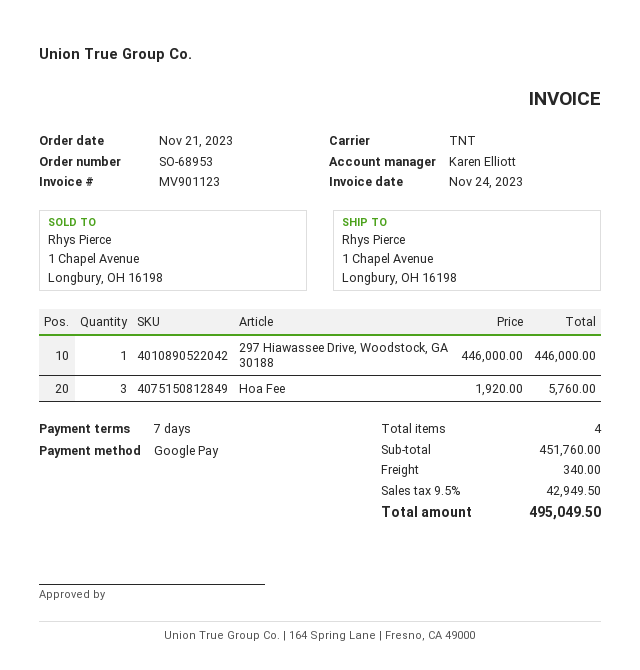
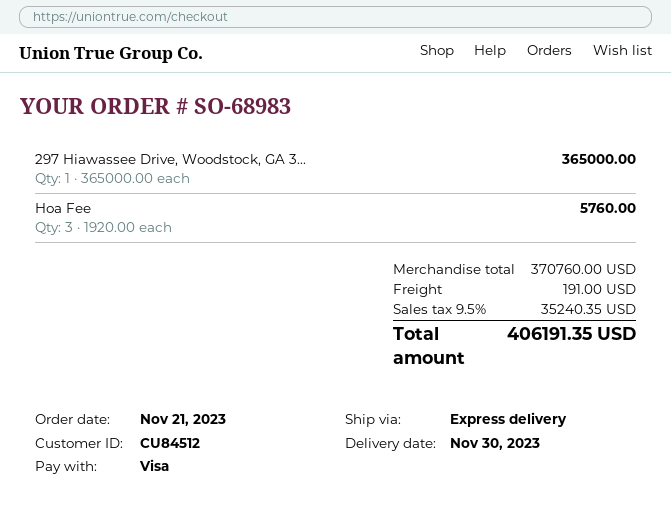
order number: SO-68953 -> SO-68983
payment method: Google Pay -> Visa
shipping method: TNT -> express
297 Hiawassee Drive, Woodstock, GA 30188: 1 x 446000.00 = 446000.00 -> 1 x 365000.00 = 365000.00
subtotal: 451760.00 -> 370760.00
shipping: 340.00 -> 191.00
tax: 9.5% = 42949.50 -> 9.5% = 35240.35
total: 495049.50 -> 406191.35

